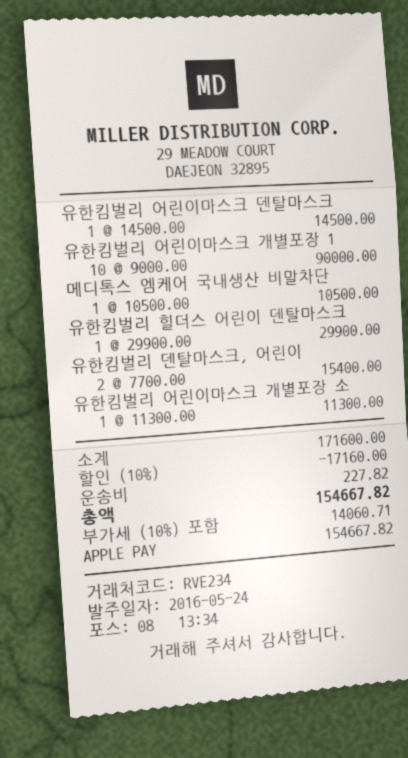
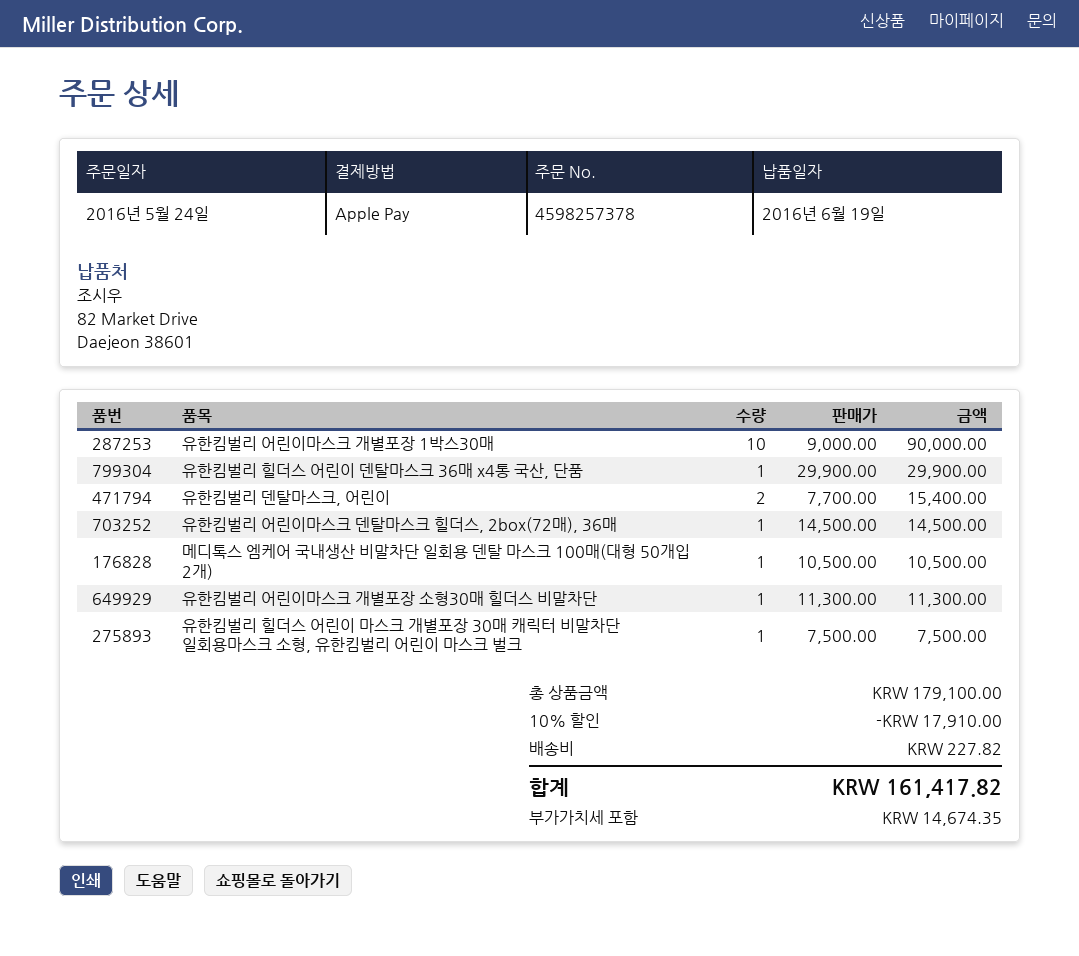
유한킴벌리 힐더스 어린이 마스크 개별포장 30매 캐릭터 비말차단 일회용마스크 소형, 유한킴벌리 어린이 마스크 벌크: none -> 1 x 7500.00 = 7500.00
subtotal: 171600.00 -> 179100.00
discount: 10% = 17160.00 -> 10% = 17910.00
tax: 14060.71 -> 14674.35
total: 154667.82 -> 161417.82

